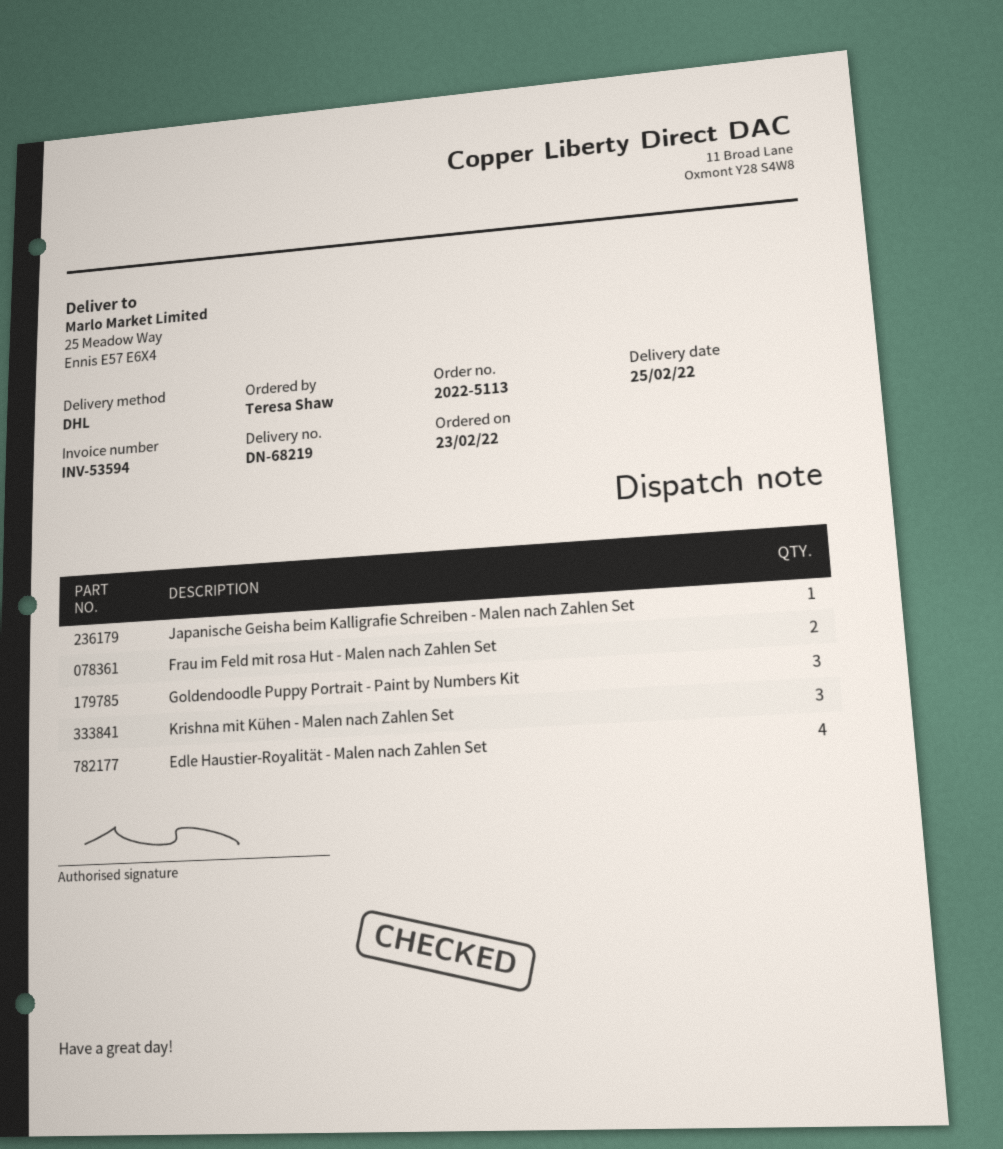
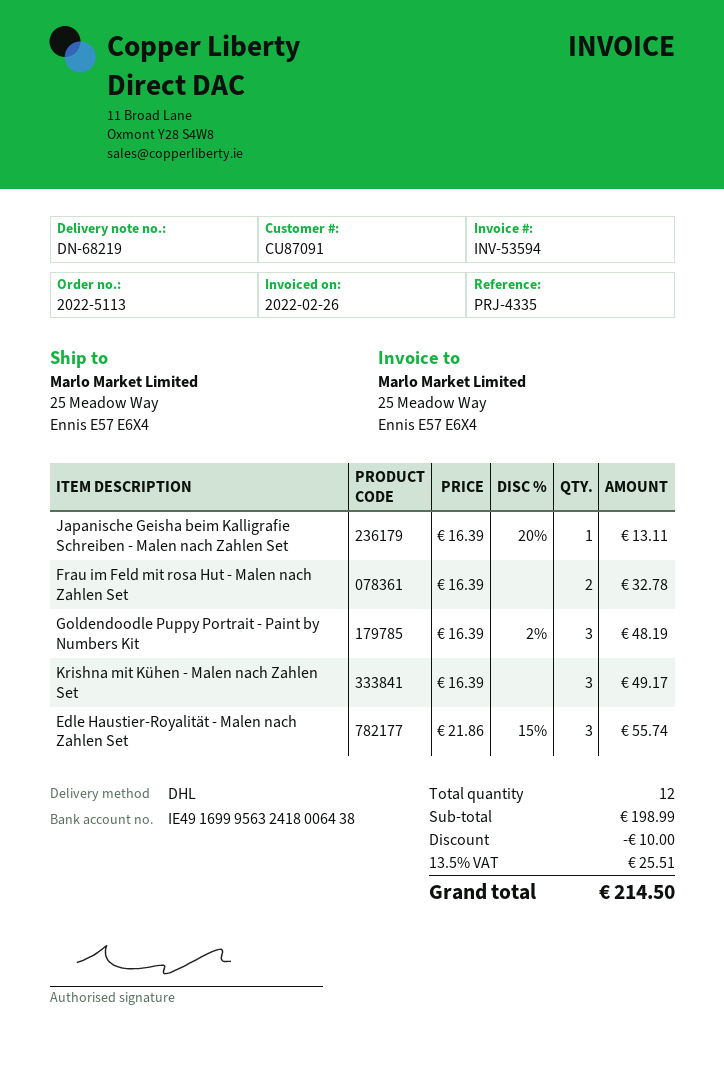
Edle Haustier-Royalität - Malen nach Zahlen Set: 4 -> 3

